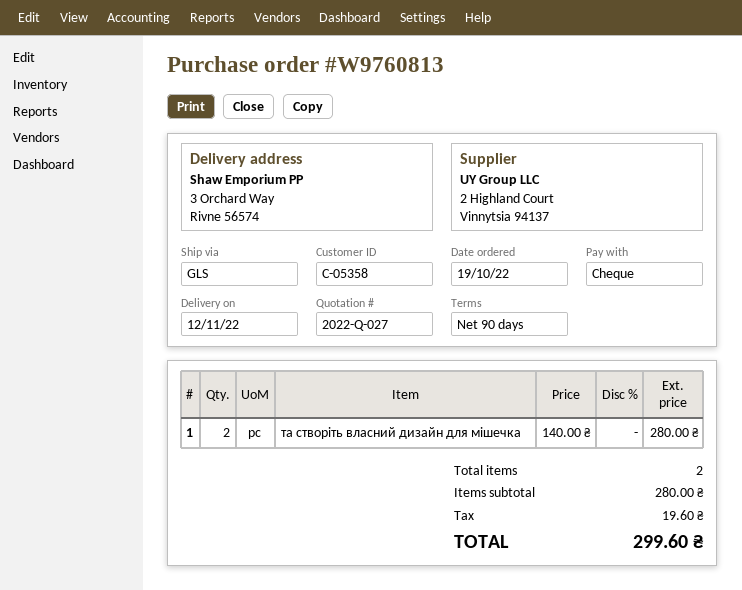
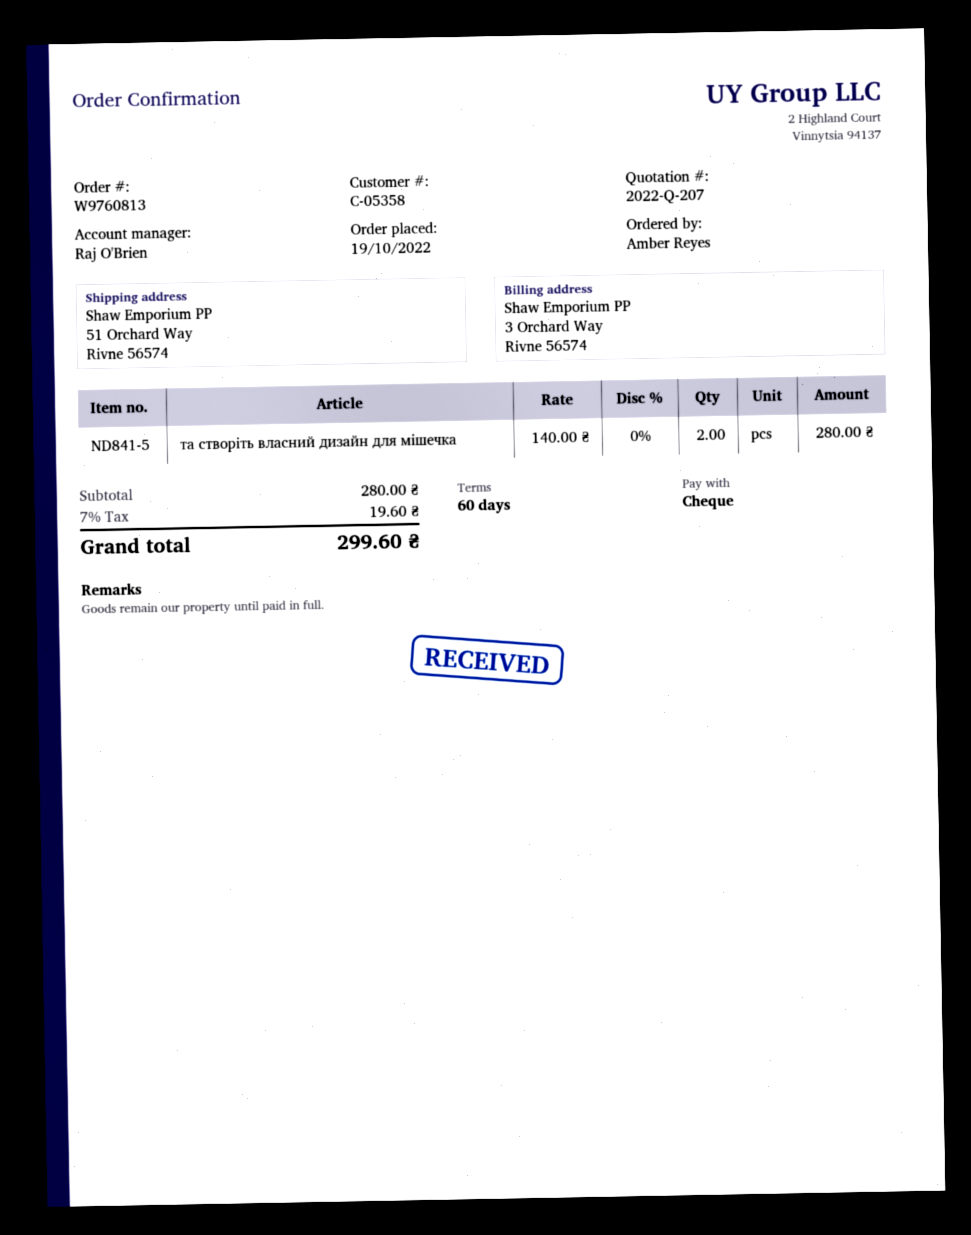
quote number: 2022-Q-027 -> 2022-Q-207
payment terms: 90 days -> 60 days
ship to: 3 Orchard Way, Rivne 56574 -> 51 Orchard Way, Rivne 56574

